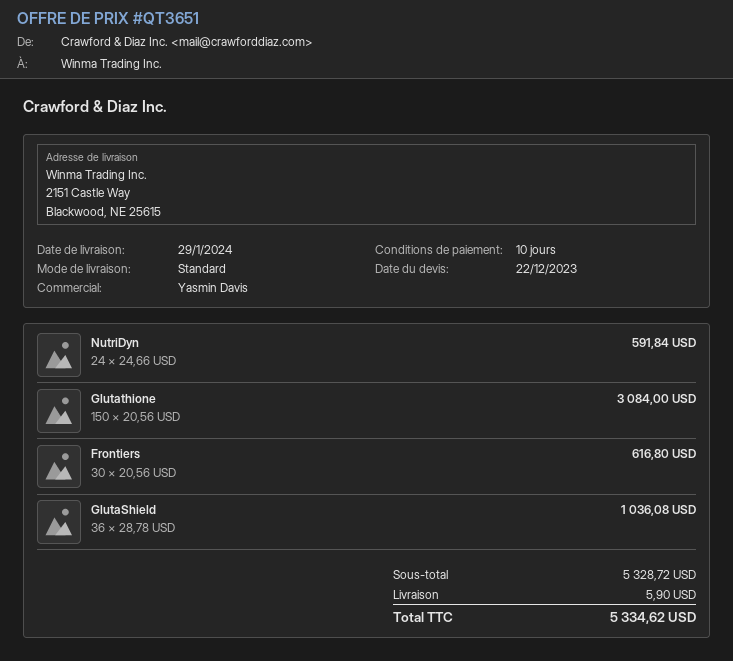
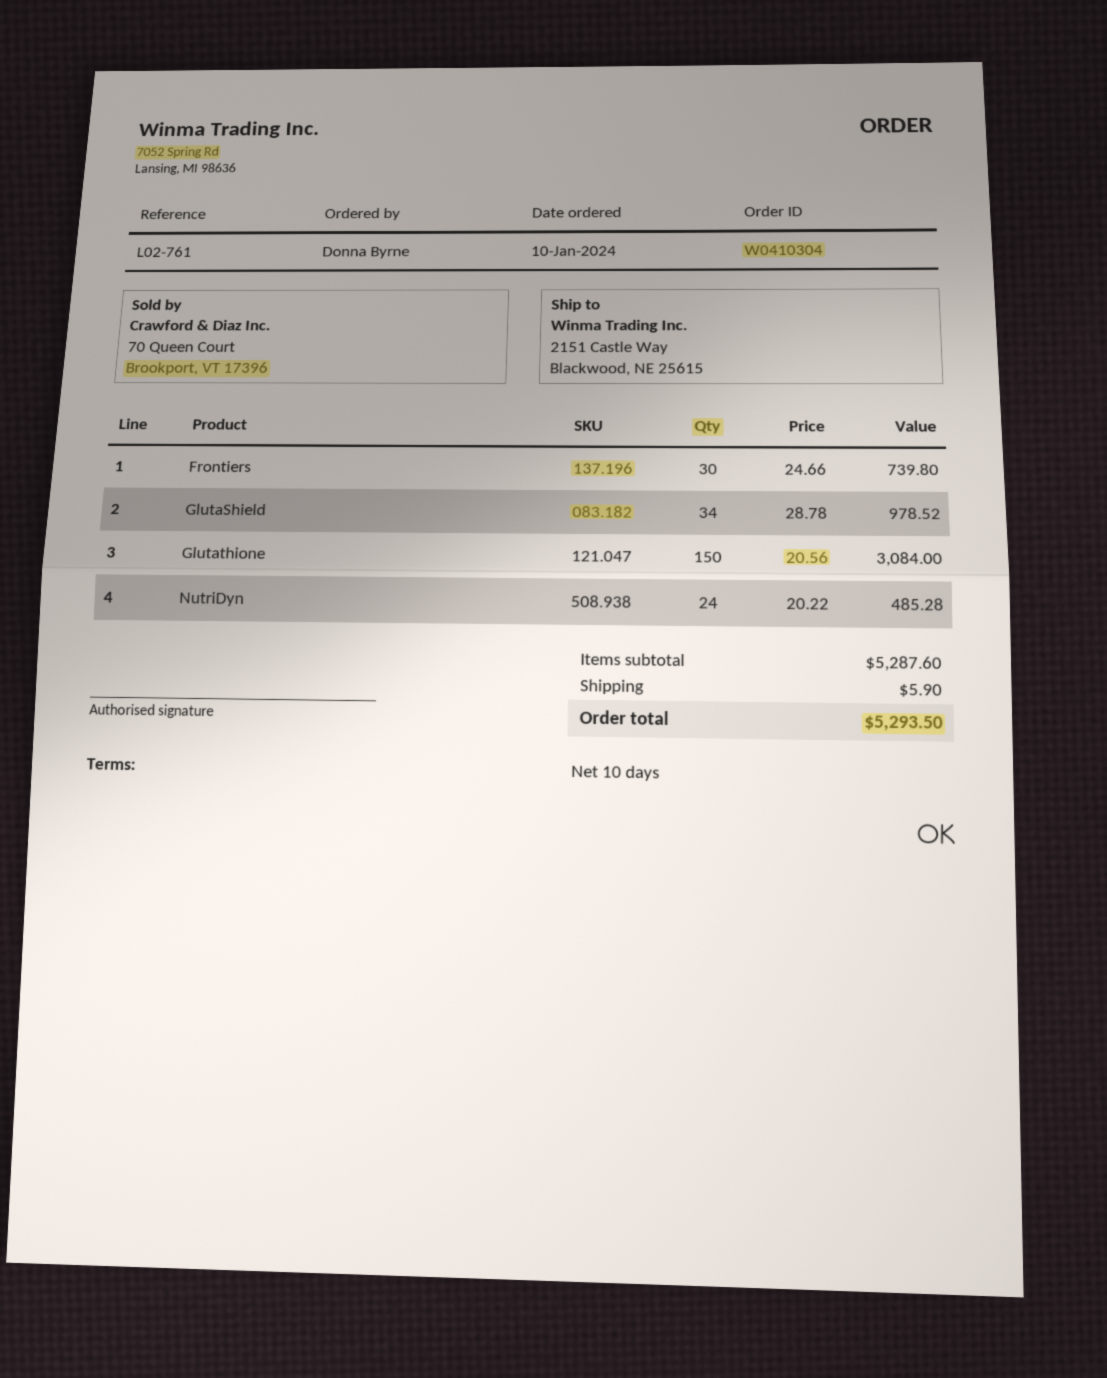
NutriDyn: 24 x 24.66 = 591.84 -> 24 x 20.22 = 485.28
Frontiers: 30 x 20.56 = 616.80 -> 30 x 24.66 = 739.80
GlutaShield: 36 x 28.78 = 1036.08 -> 34 x 28.78 = 978.52
subtotal: 5328.72 -> 5287.60
total: 5334.62 -> 5293.50

